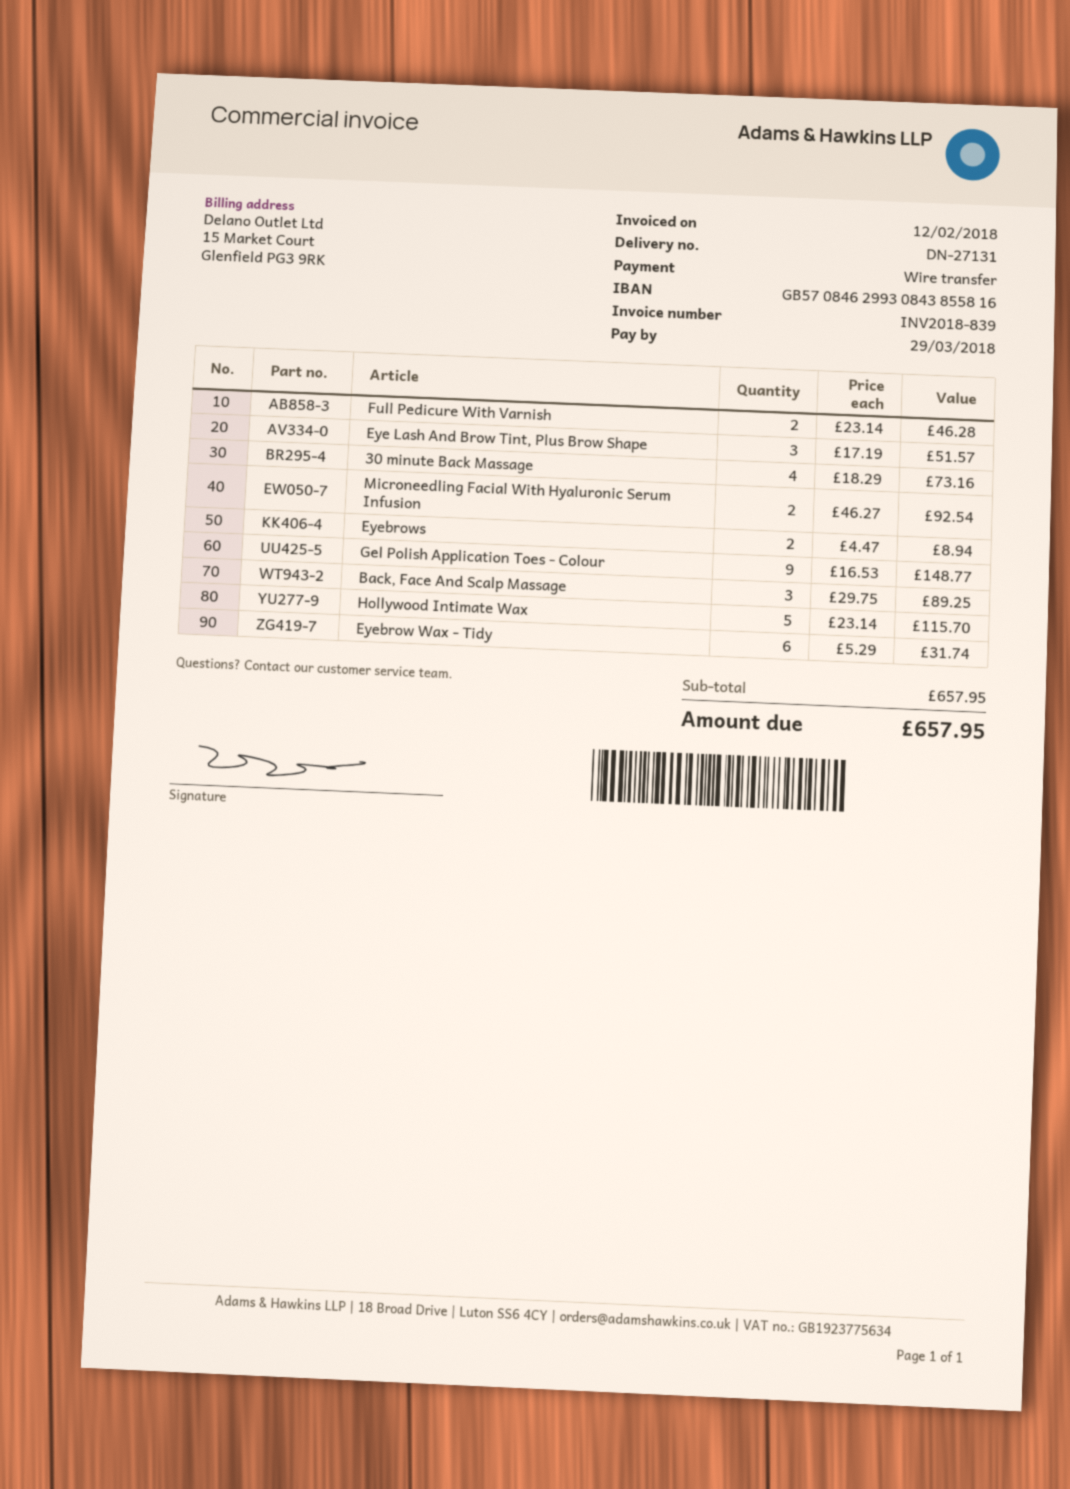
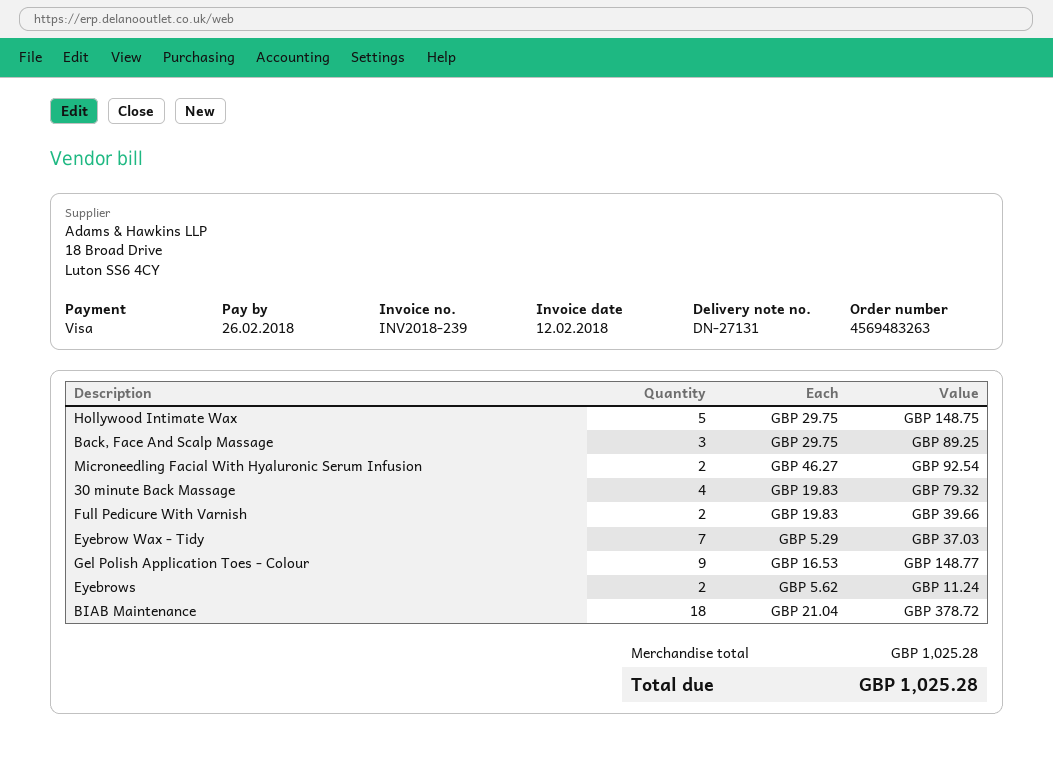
invoice number: INV2018-839 -> INV2018-239
due date: 2018-03-29 -> 2018-02-26
payment method: bank transfer -> Visa
Full Pedicure With Varnish: 2 x 23.14 = 46.28 -> 2 x 19.83 = 39.66
Eye Lash And Brow Tint, Plus Brow Shape: 3 x 17.19 = 51.57 -> none
30 minute Back Massage: 4 x 18.29 = 73.16 -> 4 x 19.83 = 79.32
Eyebrows: 2 x 4.47 = 8.94 -> 2 x 5.62 = 11.24
Hollywood Intimate Wax: 5 x 23.14 = 115.70 -> 5 x 29.75 = 148.75
Eyebrow Wax - Tidy: 6 x 5.29 = 31.74 -> 7 x 5.29 = 37.03
BIAB Maintenance: none -> 18 x 21.04 = 378.72
subtotal: 657.95 -> 1025.28
total: 657.95 -> 1025.28

